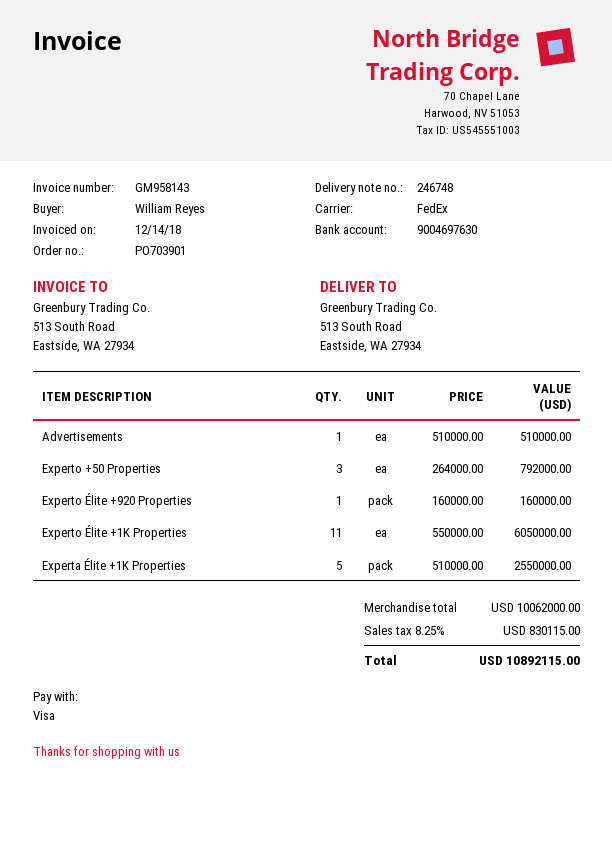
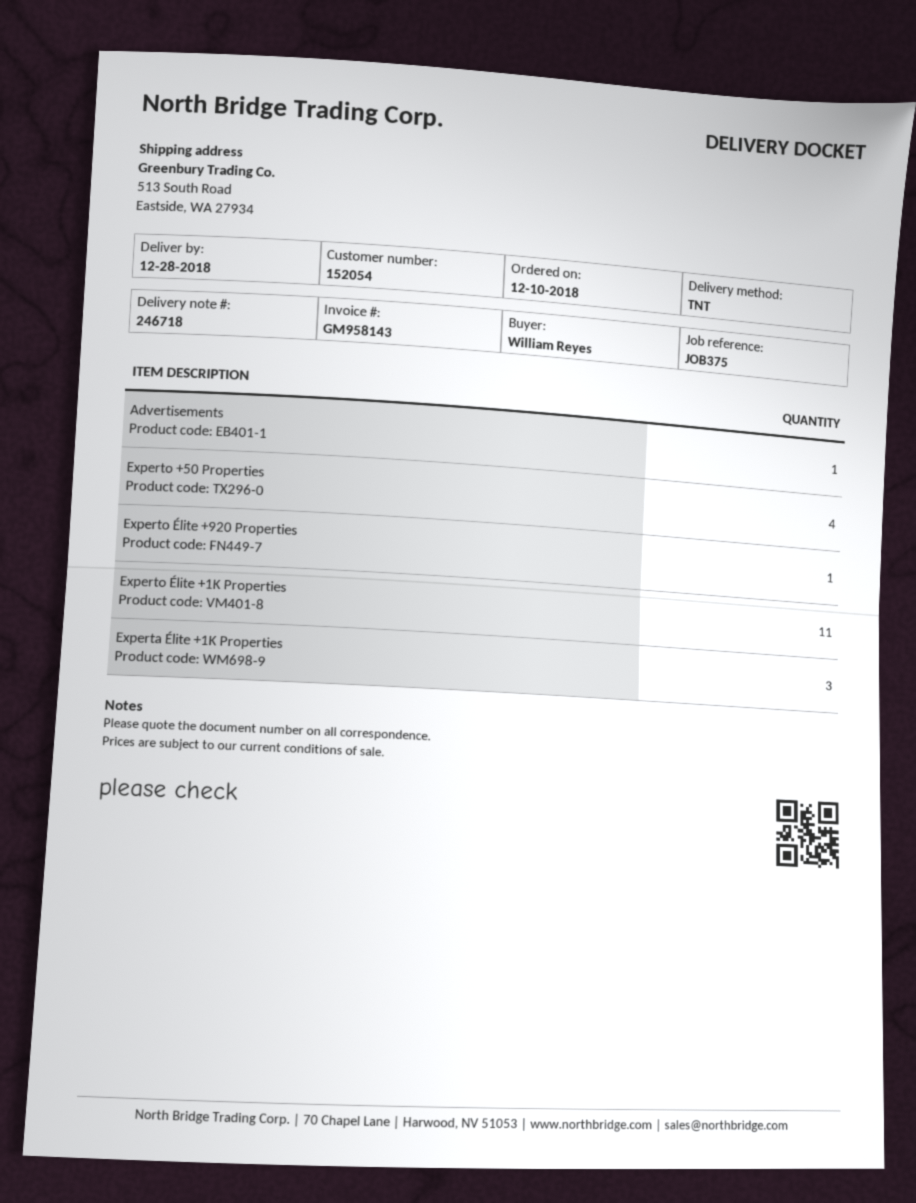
delivery note number: 246748 -> 246718
shipping method: FedEx -> TNT
Experto +50 Properties: 3 -> 4
Experta Élite +1K Properties: 5 -> 3

